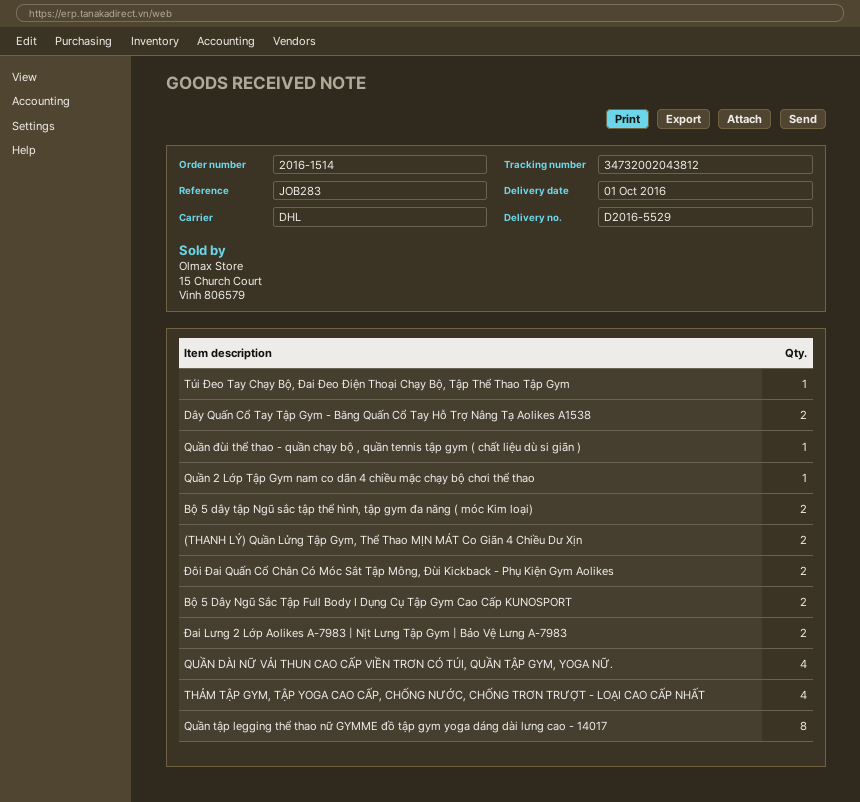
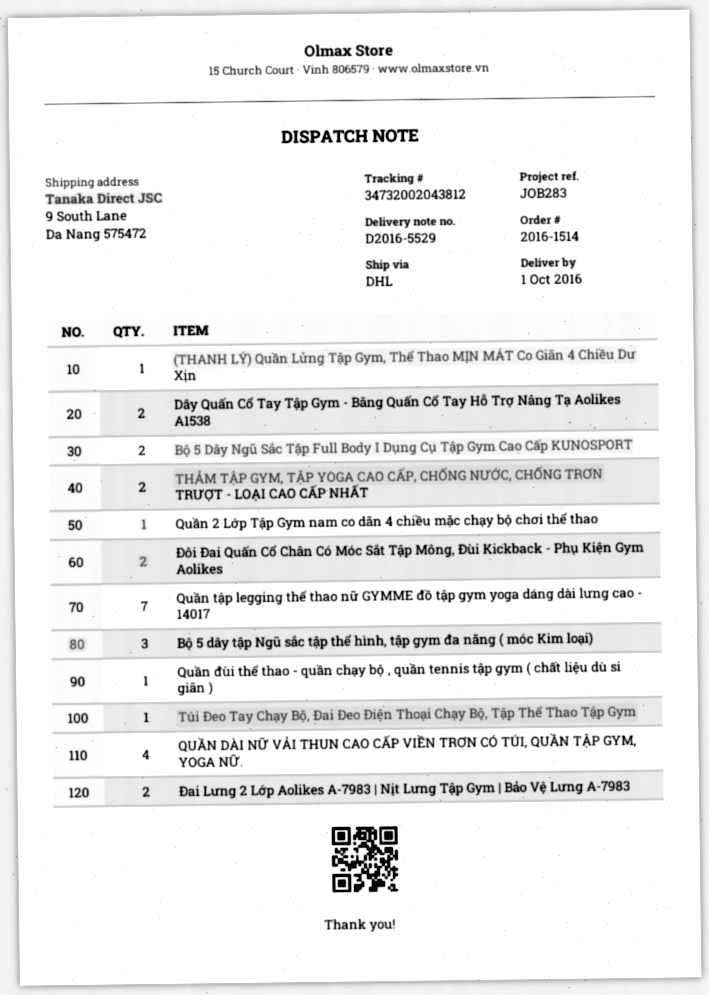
Bộ 5 dây tập Ngũ sắc tập thể hình, tập gym đa năng ( móc Kim loại): 2 -> 3
(THANH LÝ) Quần Lửng Tập Gym, Thể Thao MỊN MÁT Co Giãn 4 Chiều Dư Xịn: 2 -> 1
THẢM TẬP GYM, TẬP YOGA CAO CẤP, CHỐNG NƯỚC, CHỐNG TRƠN TRƯỢT - LOẠI CAO CẤP NHẤT: 4 -> 2
Quần tập legging thể thao nữ GYMME đồ tập gym yoga dáng dài lưng cao - 14017: 8 -> 7

